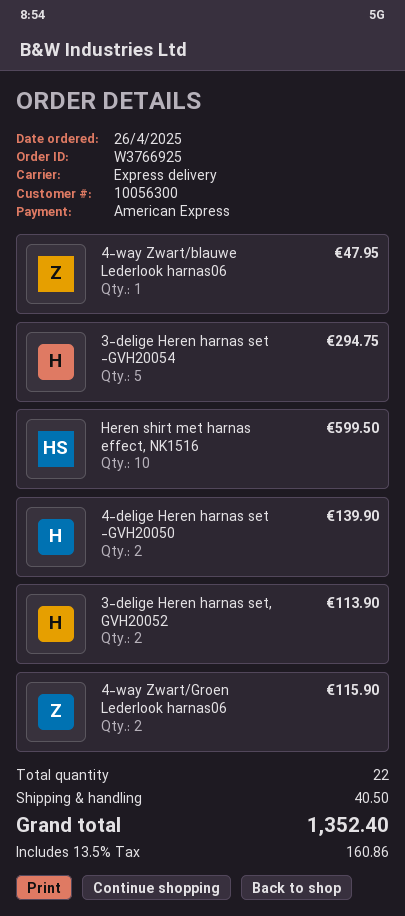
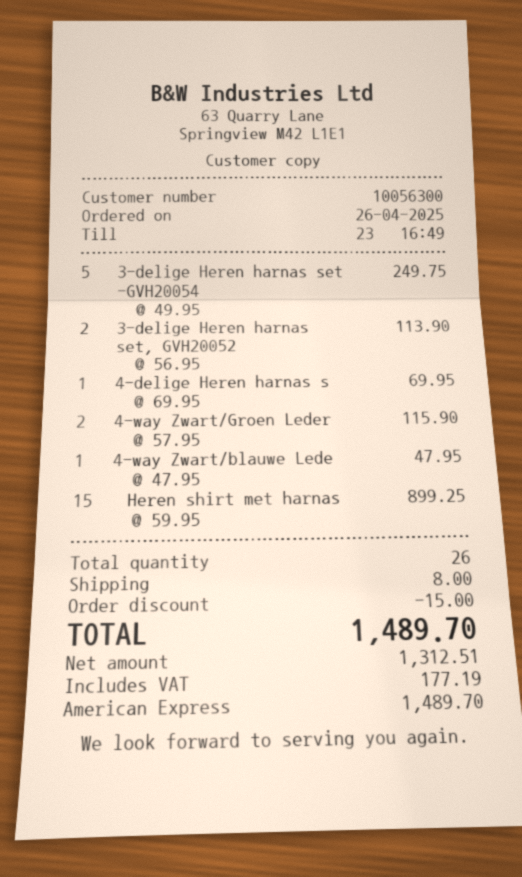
3-delige Heren harnas set -GVH20054: 5 for 294.75 -> 5 for 249.75
Heren shirt met harnas effect, NK1516: 10 for 599.50 -> 15 for 899.25
4-delige Heren harnas set -GVH20050: 2 for 139.90 -> 1 for 69.95
total quantity: 22 -> 26
discount: none -> 15.00
shipping: 40.50 -> 8.00
tax: 160.86 -> 177.19
total: 1352.40 -> 1489.70

